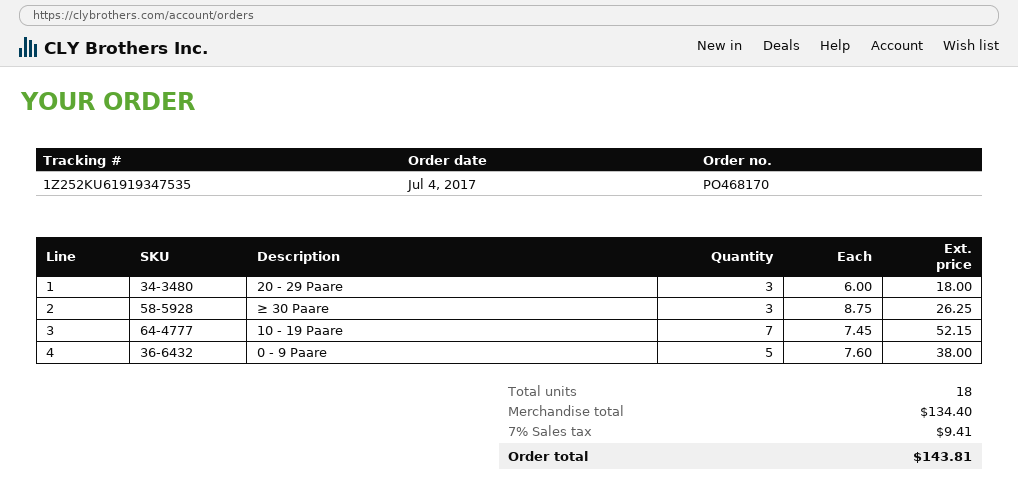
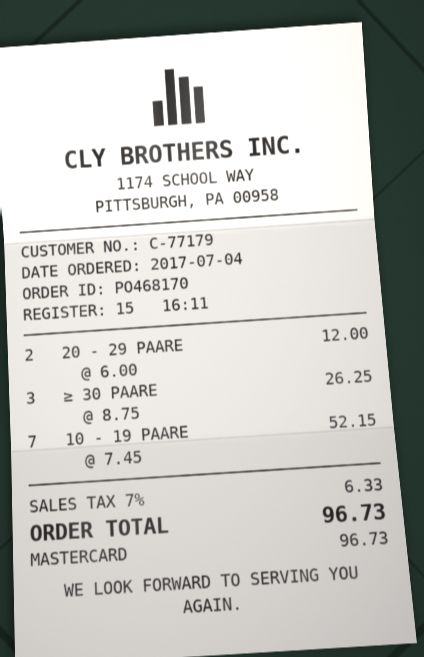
20 - 29 Paare: 3 x 6.00 = 18.00 -> 2 x 6.00 = 12.00
0 - 9 Paare: 5 x 7.60 = 38.00 -> none
tax: 7% = 9.41 -> 7% = 6.33
total: 143.81 -> 96.73

